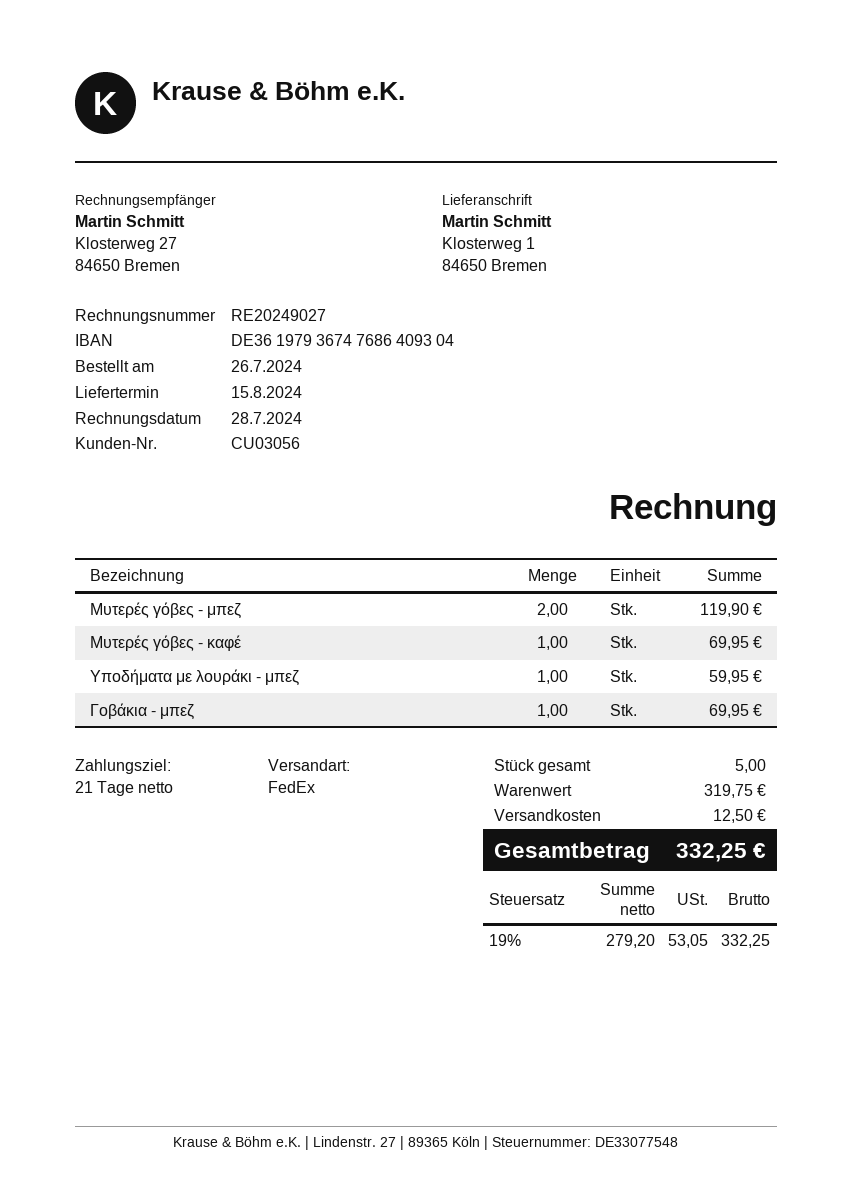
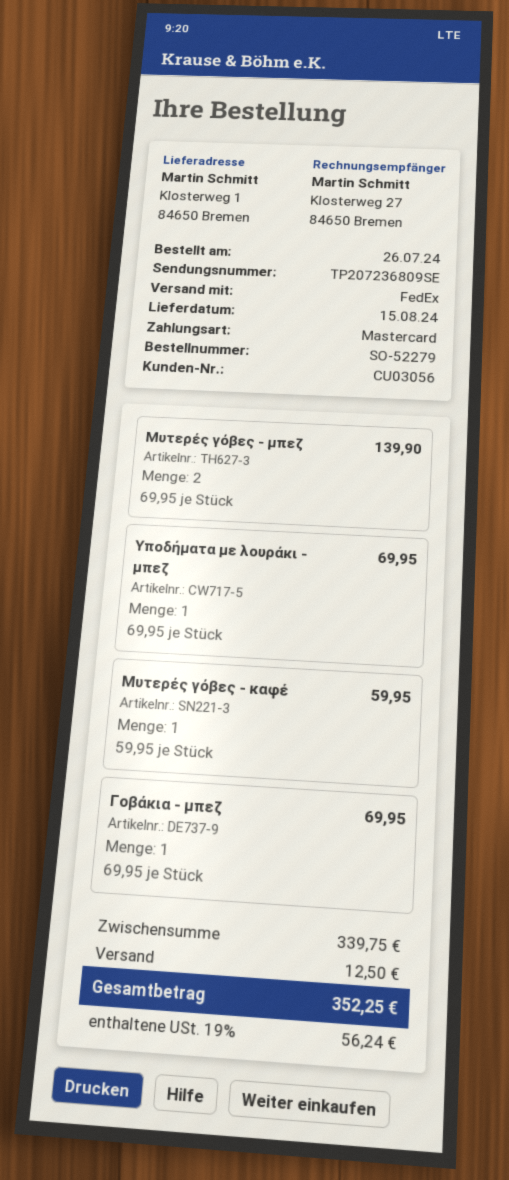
Μυτερές γόβες - μπεζ: 2 for 119.90 -> 2 for 139.90
Μυτερές γόβες - καφέ: 1 for 69.95 -> 1 for 59.95
Υποδήματα με λουράκι - μπεζ: 1 for 59.95 -> 1 for 69.95
subtotal: 319.75 -> 339.75
tax: 19% = 53.05 -> 19% = 56.24
total: 332.25 -> 352.25

